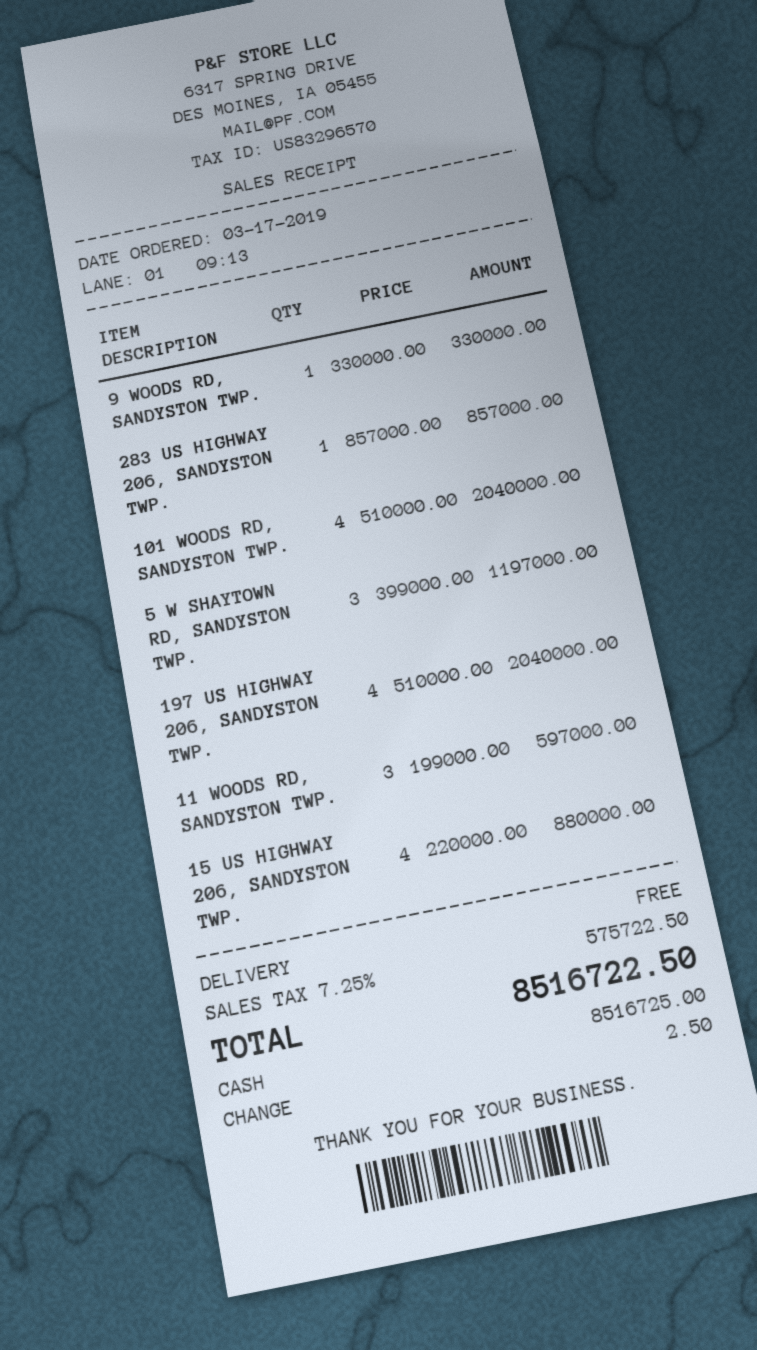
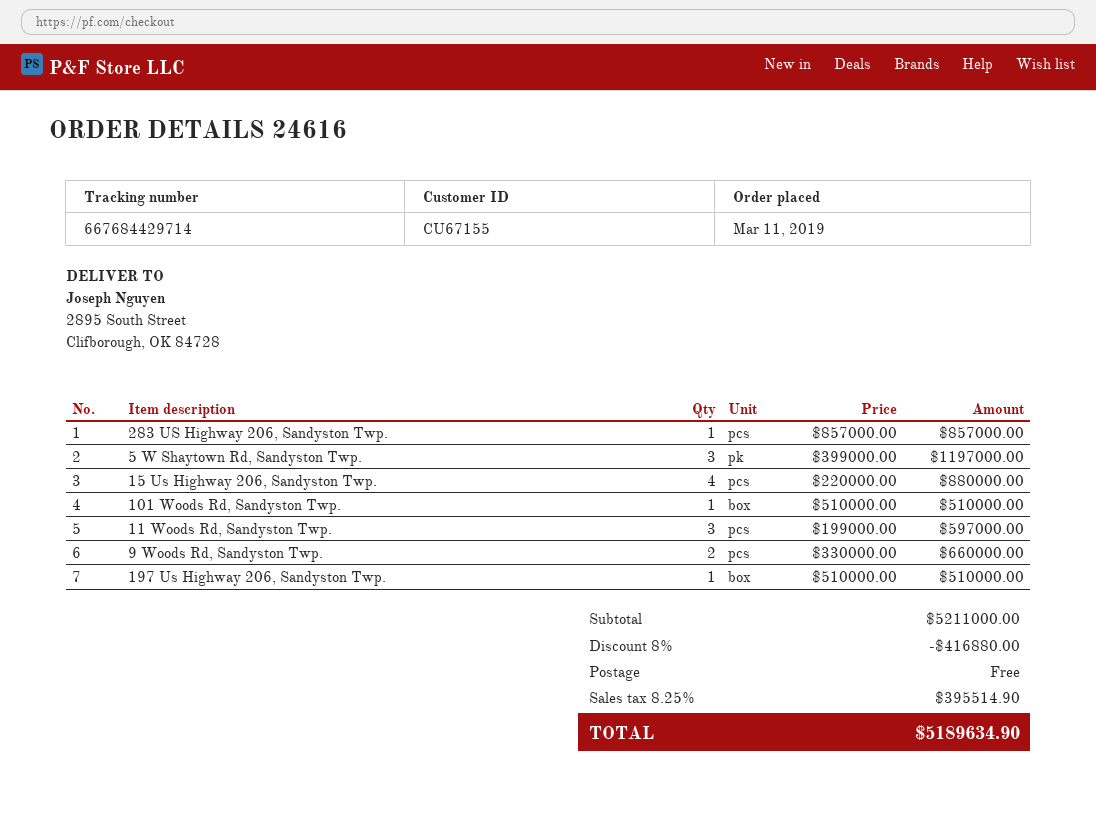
order date: 2019-03-17 -> 2019-03-11
9 WOODS RD, SANDYSTON TWP.: 1 x 330000.00 = 330000.00 -> 2 x 330000.00 = 660000.00
101 WOODS RD, SANDYSTON TWP.: 4 x 510000.00 = 2040000.00 -> 1 x 510000.00 = 510000.00
197 US HIGHWAY 206, SANDYSTON TWP.: 4 x 510000.00 = 2040000.00 -> 1 x 510000.00 = 510000.00
discount: none -> 8% = 416880.00
tax: 7.25% = 575722.50 -> 8.25% = 395514.90
total: 8516722.50 -> 5189634.90

